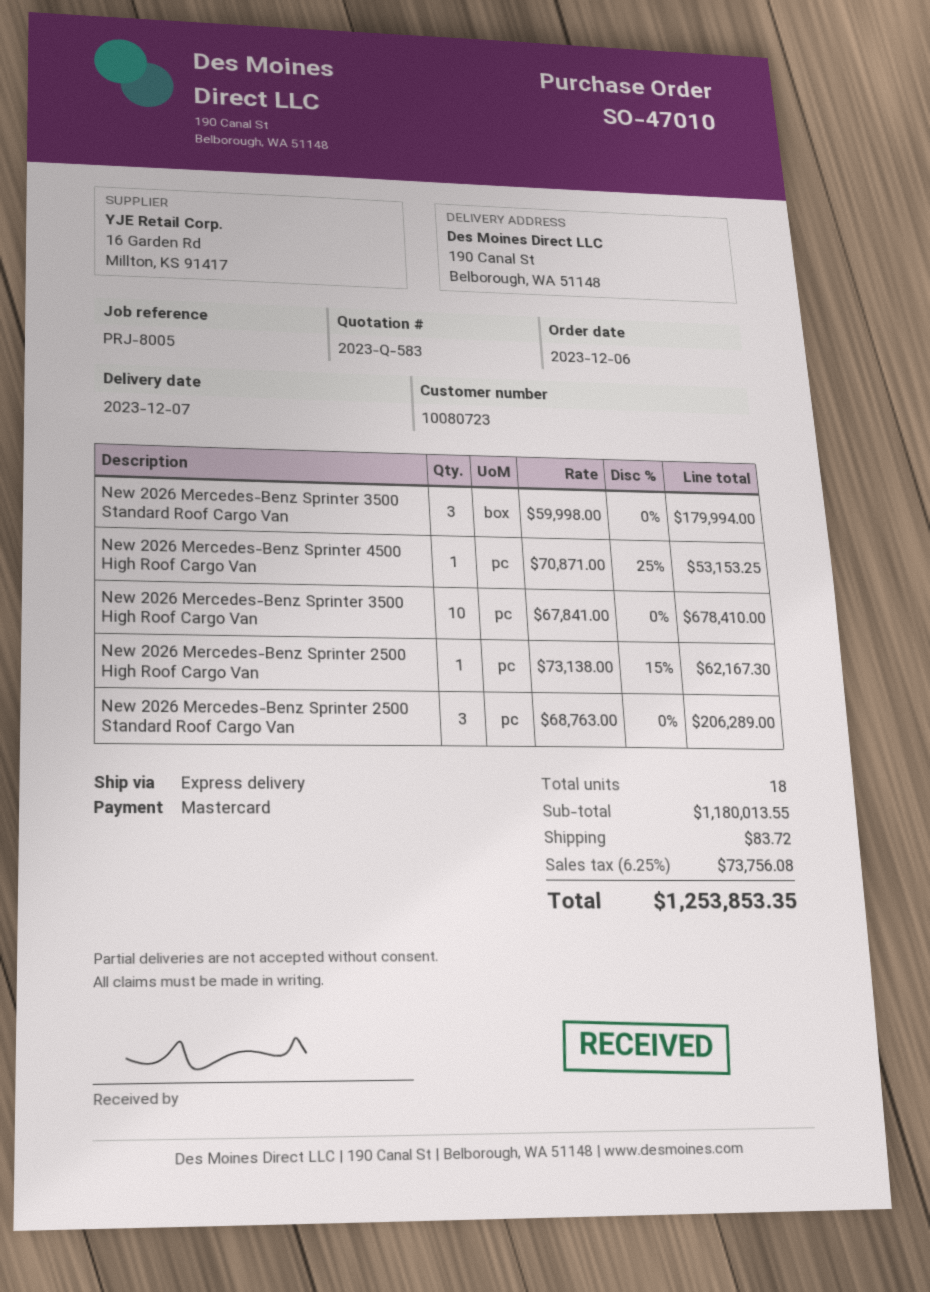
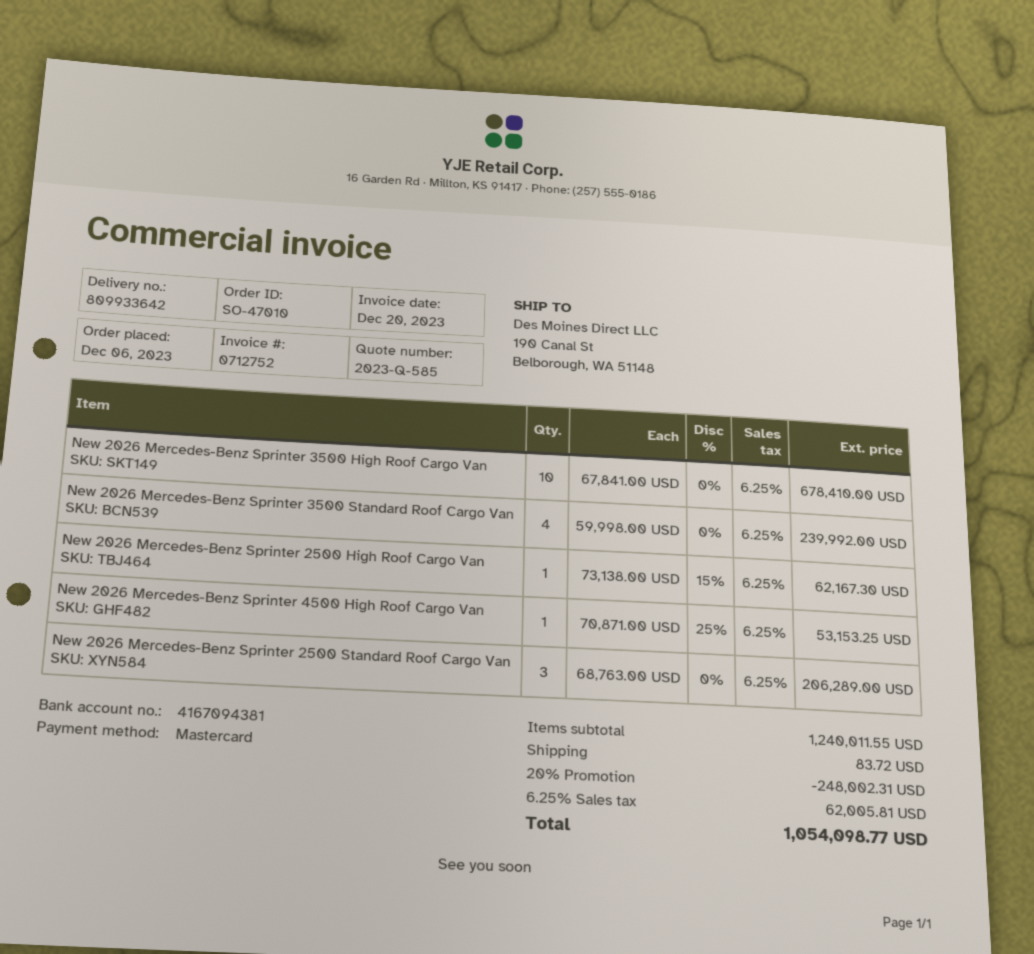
quote number: 2023-Q-583 -> 2023-Q-585
New 2026 Mercedes-Benz Sprinter 3500 Standard Roof Cargo Van: 3 x 59998.00 = 179994.00 -> 4 x 59998.00 = 239992.00
subtotal: 1180013.55 -> 1240011.55
discount: none -> 20% = 248002.31
tax: 6.25% = 73756.08 -> 6.25% = 62005.81
total: 1253853.35 -> 1054098.77

